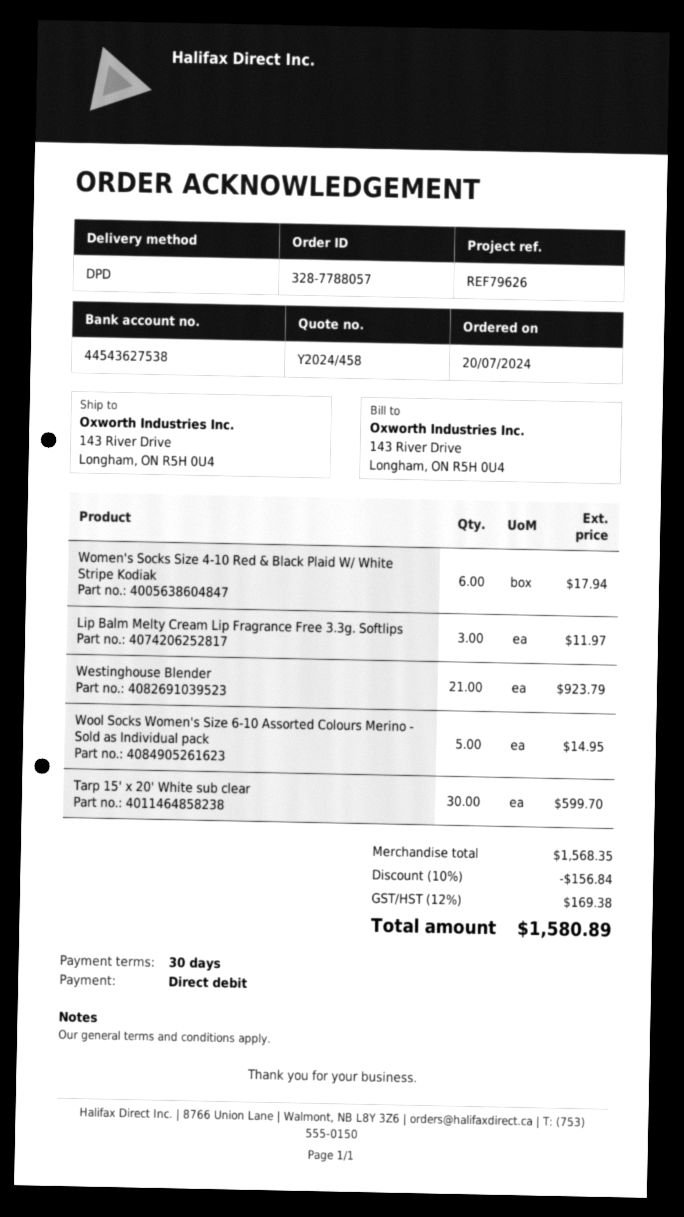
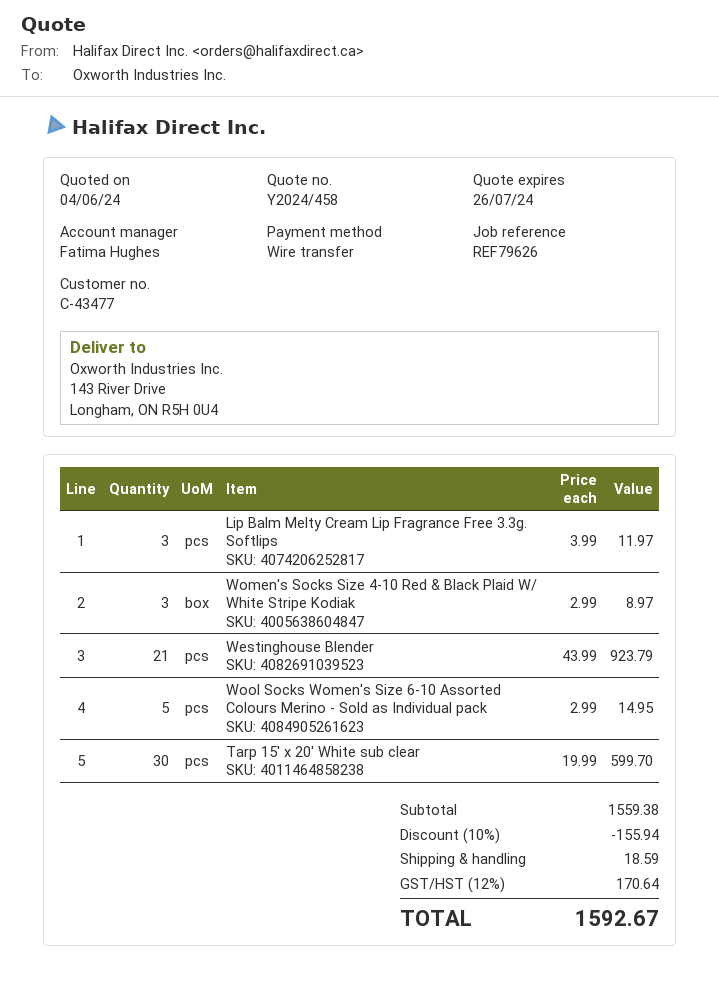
payment method: direct debit -> bank transfer
Women's Socks Size 4-10 Red & Black Plaid W/ White Stripe Kodiak: 6 for 17.94 -> 3 for 8.97
subtotal: 1568.35 -> 1559.38
discount: 10% = 156.84 -> 10% = 155.94
shipping: none -> 18.59
tax: 12% = 169.38 -> 12% = 170.64
total: 1580.89 -> 1592.67

